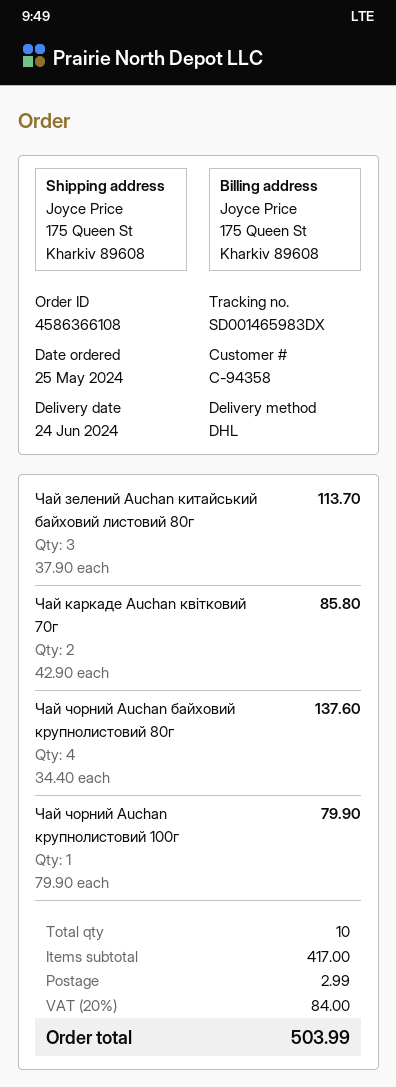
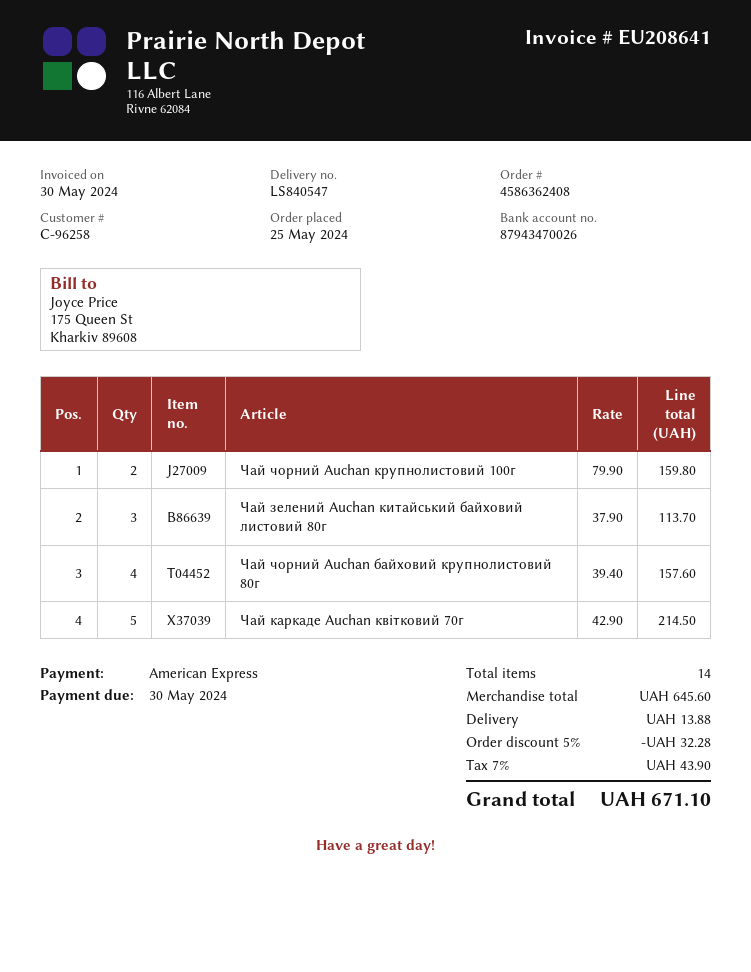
order number: 4586366108 -> 4586362408
customer number: C-94358 -> C-96258
Чай каркаде Auchan квітковий 70г: 2 x 42.90 = 85.80 -> 5 x 42.90 = 214.50
Чай чорний Auchan байховий крупнолистовий 80г: 4 x 34.40 = 137.60 -> 4 x 39.40 = 157.60
Чай чорний Auchan крупнолистовий 100г: 1 x 79.90 = 79.90 -> 2 x 79.90 = 159.80
total quantity: 10 -> 14
subtotal: 417.00 -> 645.60
discount: none -> 5% = 32.28
shipping: 2.99 -> 13.88
tax: 20% = 84.00 -> 7% = 43.90
total: 503.99 -> 671.10

